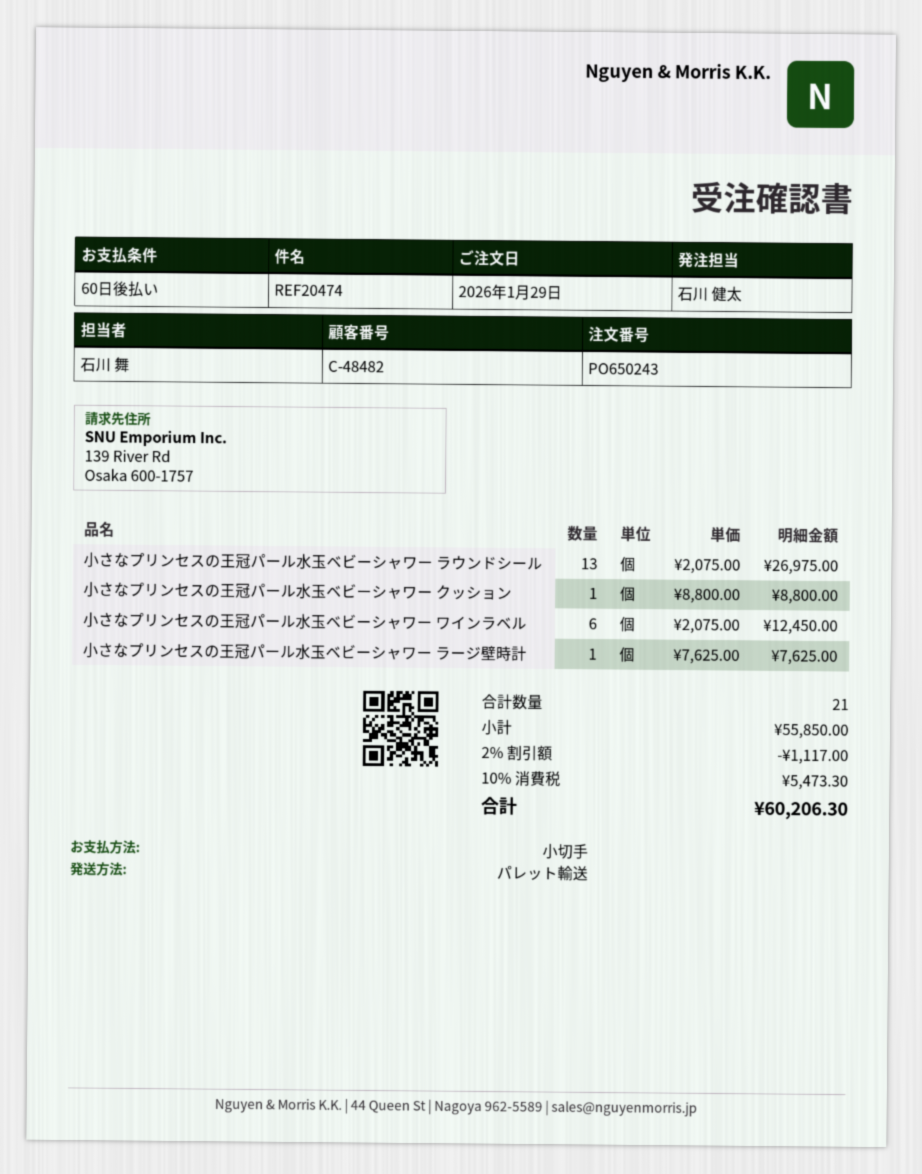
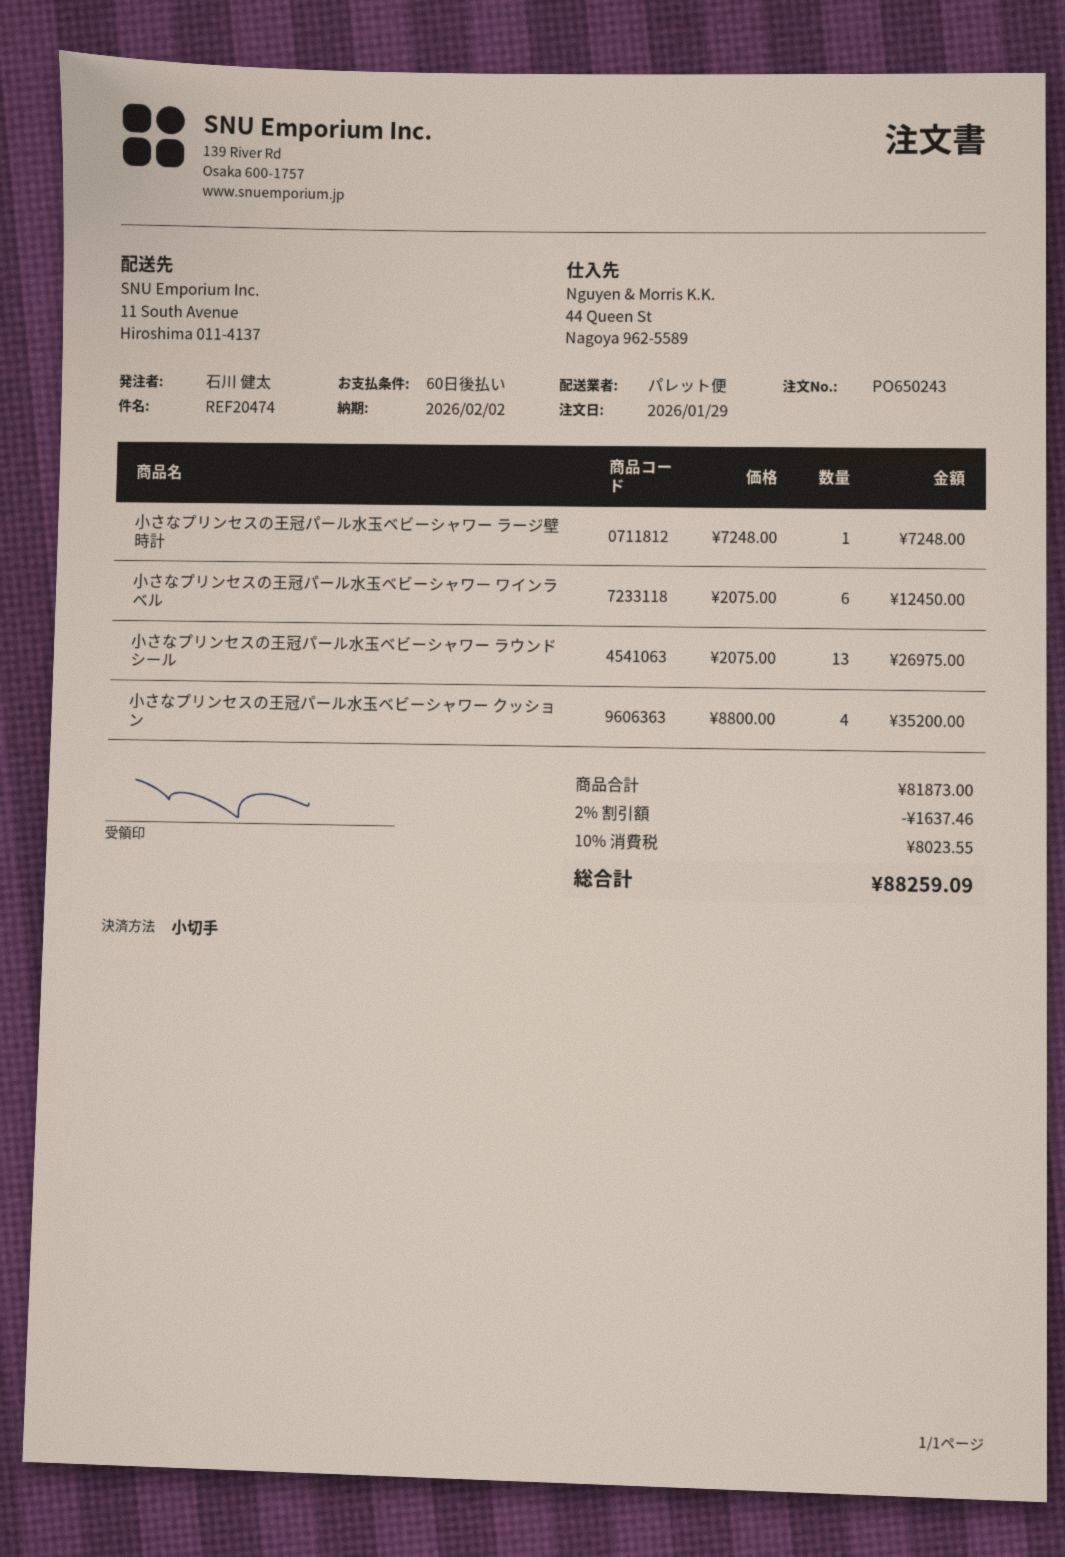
小さなプリンセスの王冠パール水玉ベビーシャワー クッション: 1 x 8800.00 = 8800.00 -> 4 x 8800.00 = 35200.00
小さなプリンセスの王冠パール水玉ベビーシャワー ラージ壁時計: 1 x 7625.00 = 7625.00 -> 1 x 7248.00 = 7248.00
subtotal: 55850.00 -> 81873.00
discount: 2% = 1117.00 -> 2% = 1637.46
tax: 10% = 5473.30 -> 10% = 8023.55
total: 60206.30 -> 88259.09

